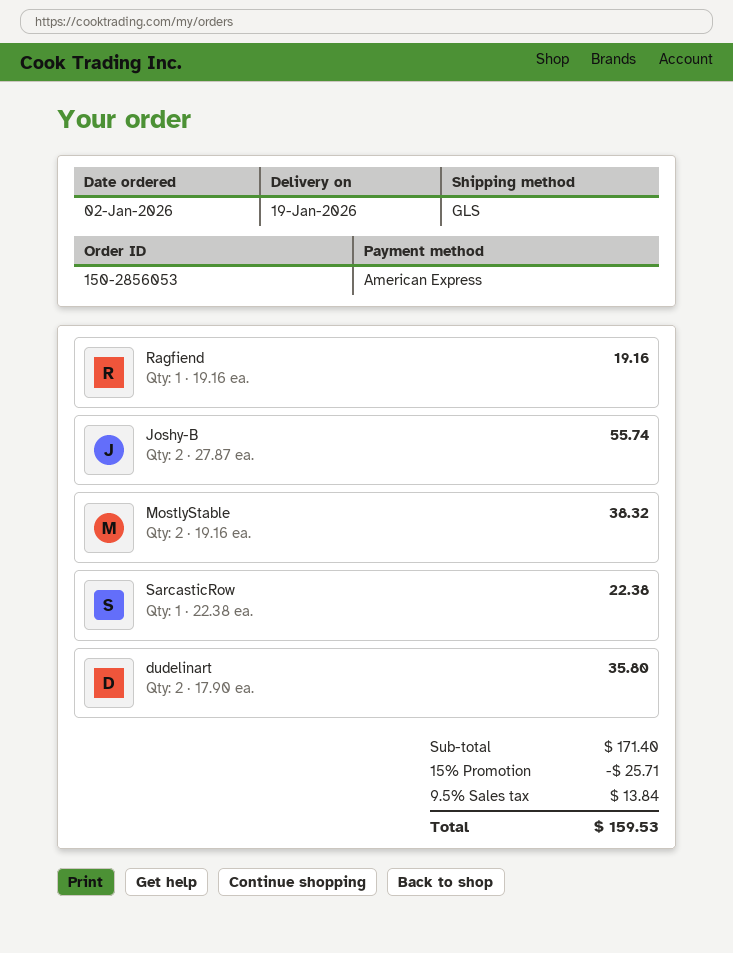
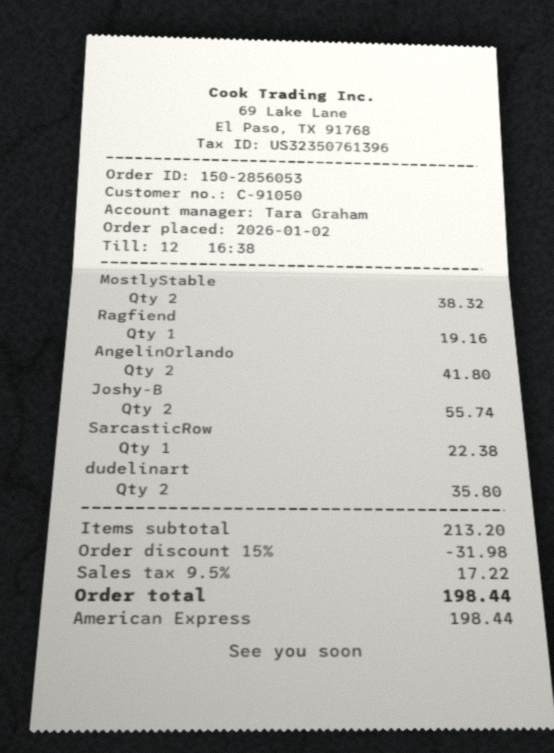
AngelinOrlando: none -> 2 for 41.80
subtotal: 171.40 -> 213.20
discount: 15% = 25.71 -> 15% = 31.98
tax: 9.5% = 13.84 -> 9.5% = 17.22
total: 159.53 -> 198.44

